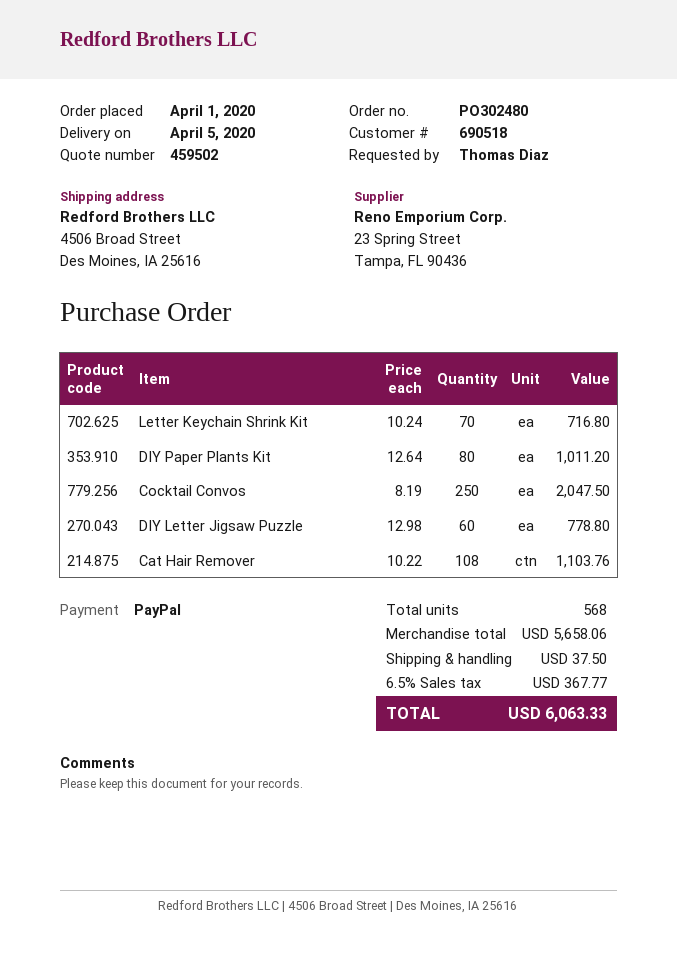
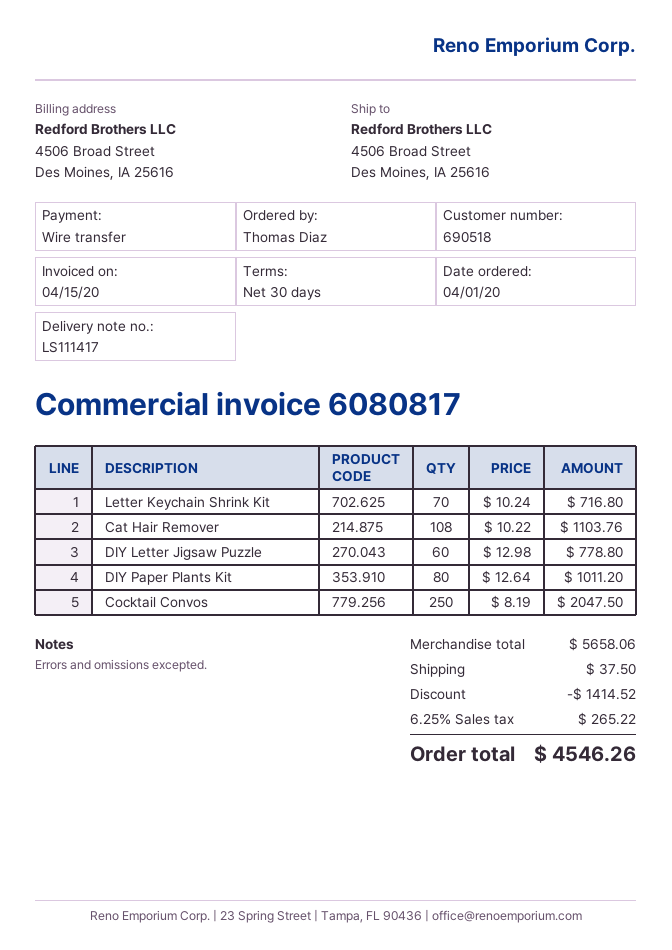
payment method: PayPal -> bank transfer
discount: none -> 1414.52
tax: 6.5% = 367.77 -> 6.25% = 265.22
total: 6063.33 -> 4546.26

